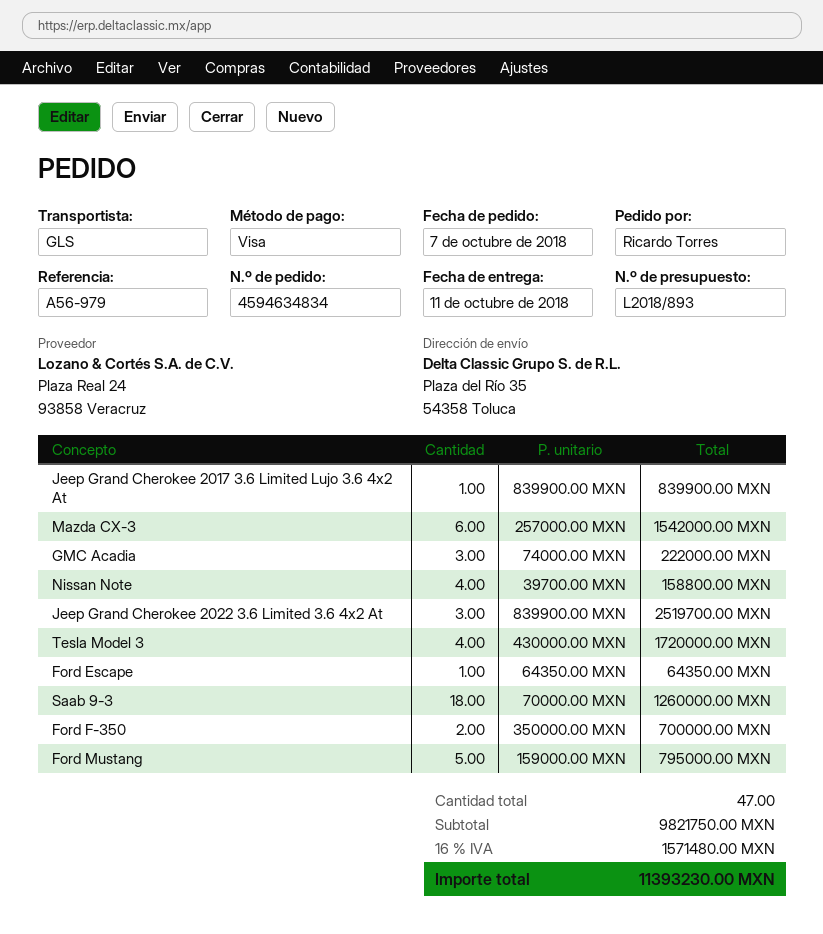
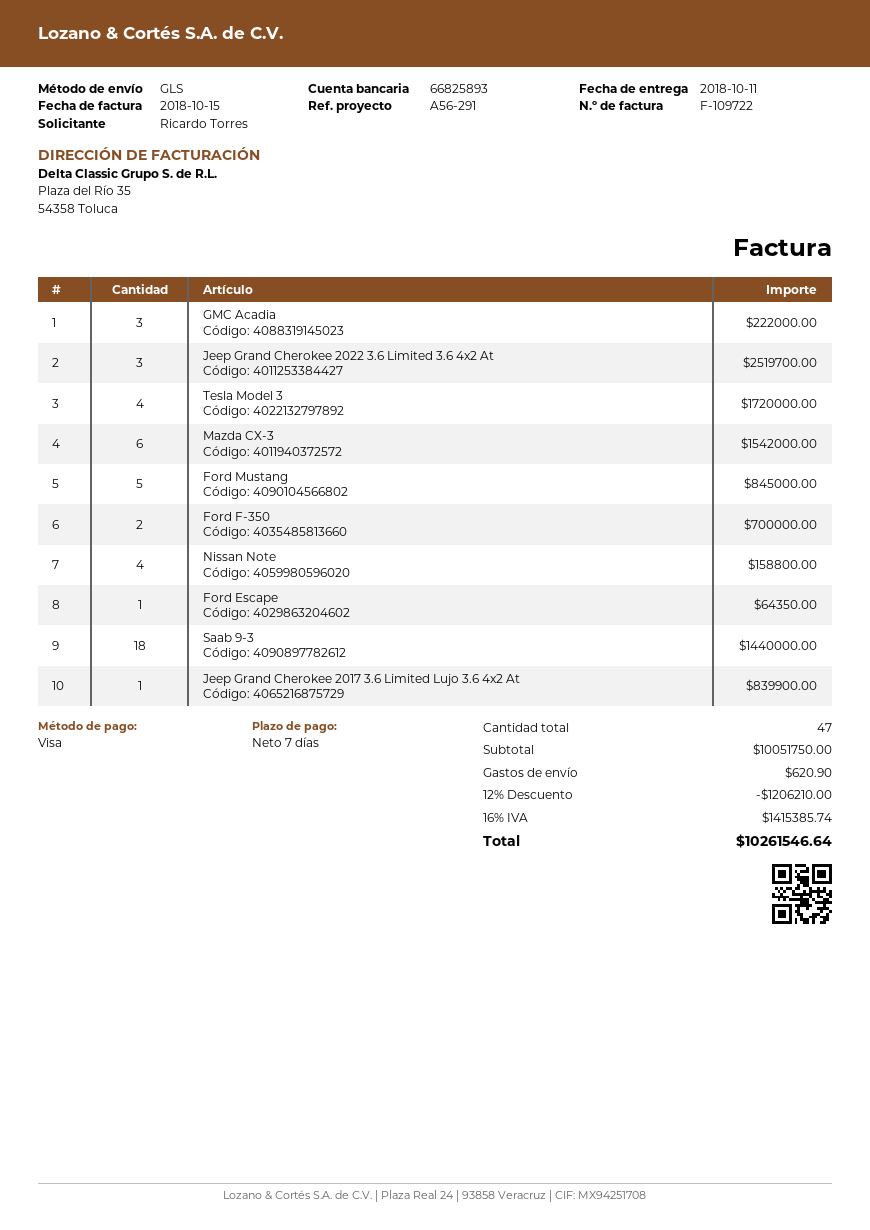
reference: A56-979 -> A56-291
Saab 9-3: 18 for 1260000.00 -> 18 for 1440000.00
Ford Mustang: 5 for 795000.00 -> 5 for 845000.00
subtotal: 9821750.00 -> 10051750.00
discount: none -> 12% = 1206210.00
shipping: none -> 620.90
tax: 16% = 1571480.00 -> 16% = 1415385.74
total: 11393230.00 -> 10261546.64

